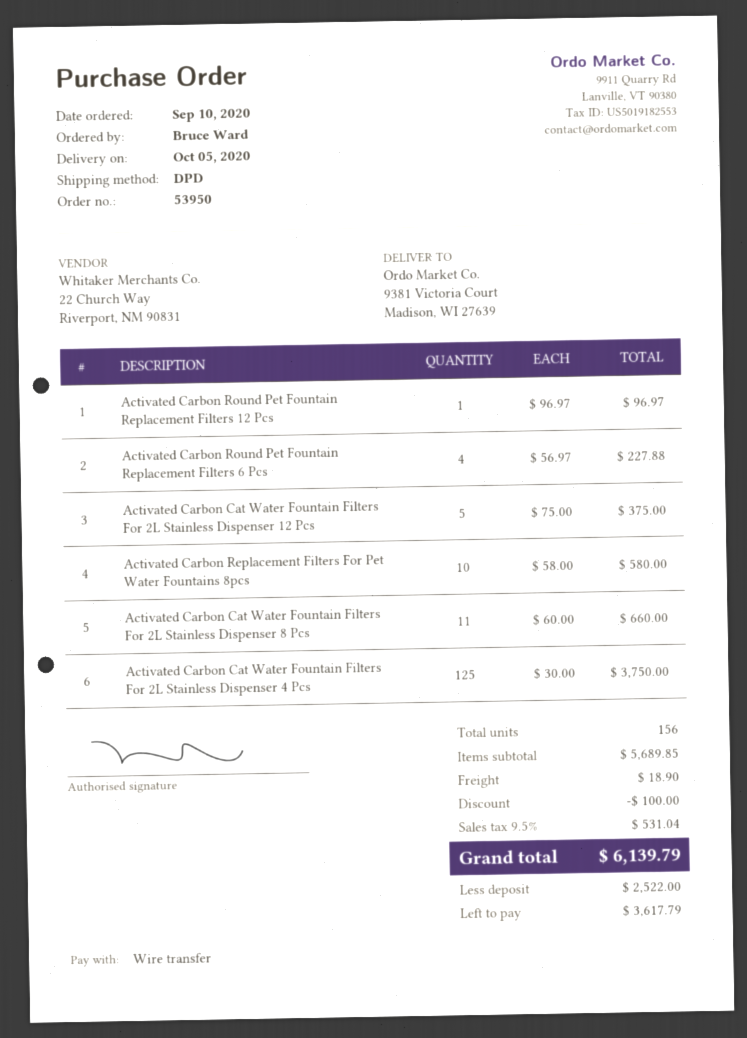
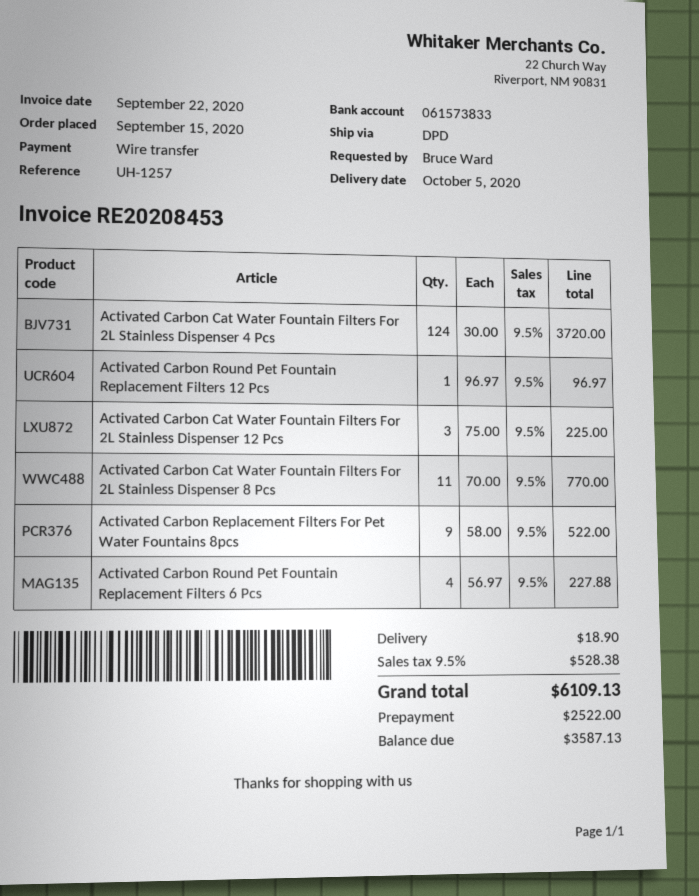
order date: 2020-09-10 -> 2020-09-15
Activated Carbon Cat Water Fountain Filters For 2L Stainless Dispenser 12 Pcs: 5 x 75.00 = 375.00 -> 3 x 75.00 = 225.00
Activated Carbon Replacement Filters For Pet Water Fountains 8pcs: 10 x 58.00 = 580.00 -> 9 x 58.00 = 522.00
Activated Carbon Cat Water Fountain Filters For 2L Stainless Dispenser 8 Pcs: 11 x 60.00 = 660.00 -> 11 x 70.00 = 770.00
Activated Carbon Cat Water Fountain Filters For 2L Stainless Dispenser 4 Pcs: 125 x 30.00 = 3750.00 -> 124 x 30.00 = 3720.00
discount: 100.00 -> none
tax: 9.5% = 531.04 -> 9.5% = 528.38
total: 6139.79 -> 6109.13
balance: 3617.79 -> 3587.13

